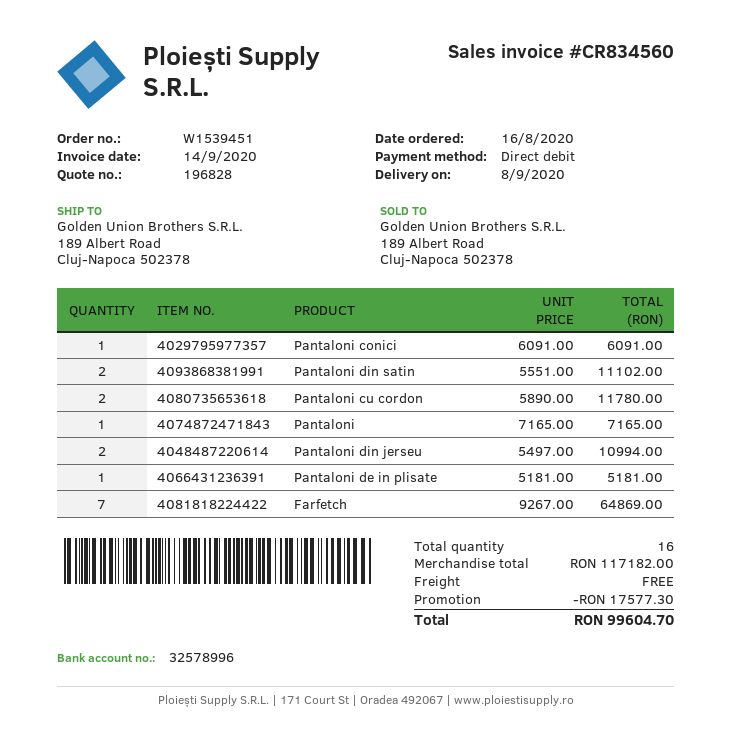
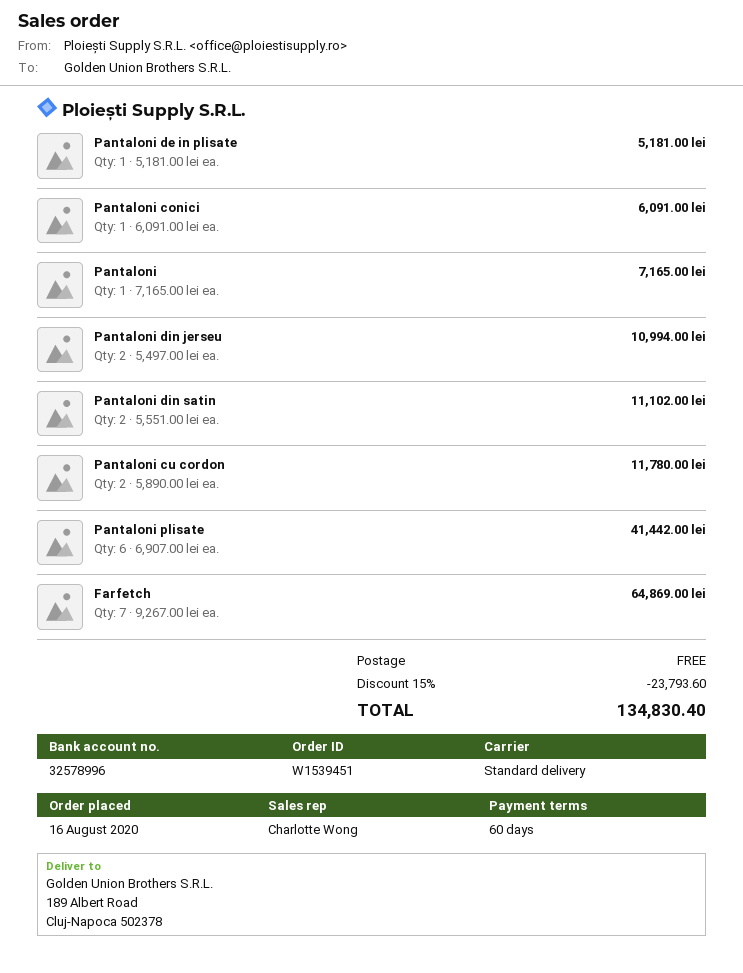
Pantaloni plisate: none -> 6 x 6907.00 = 41442.00
discount: 17577.30 -> 23793.60
total: 99604.70 -> 134830.40

